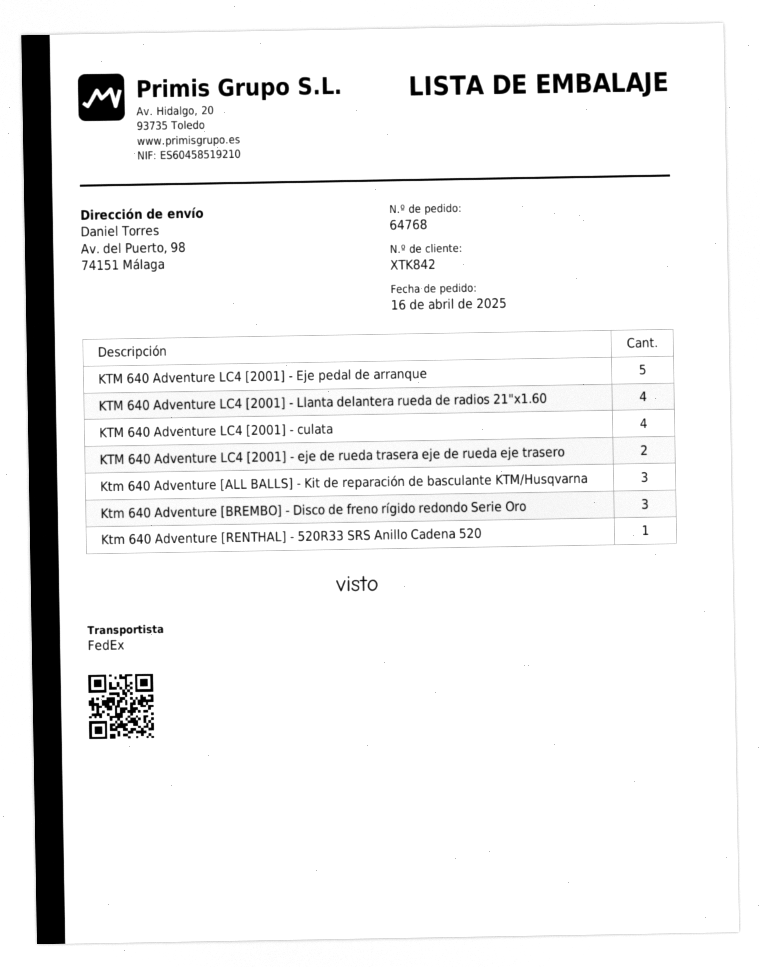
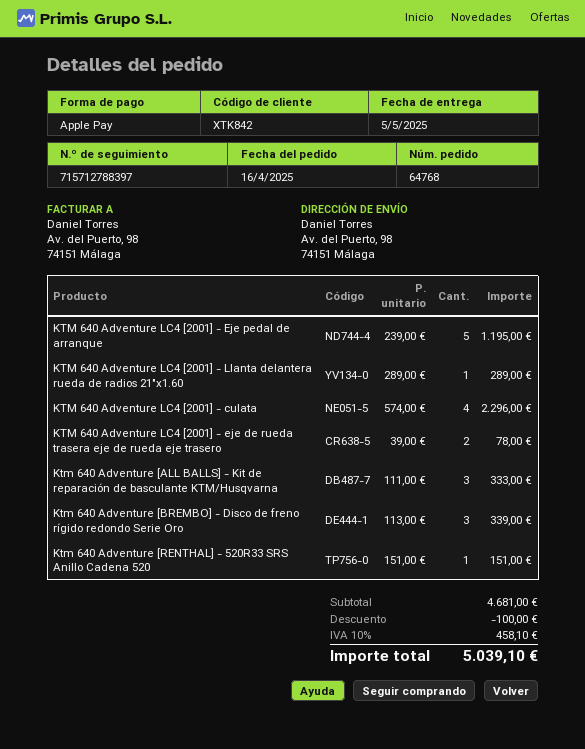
KTM 640 Adventure LC4 [2001] - Llanta delantera rueda de radios 21"x1.60: 4 -> 1

